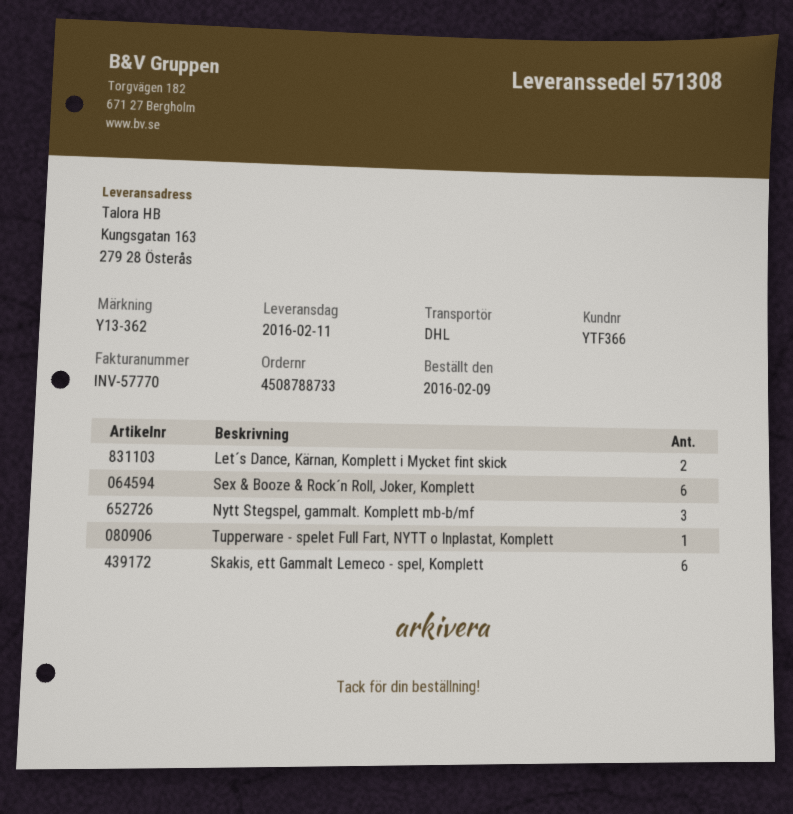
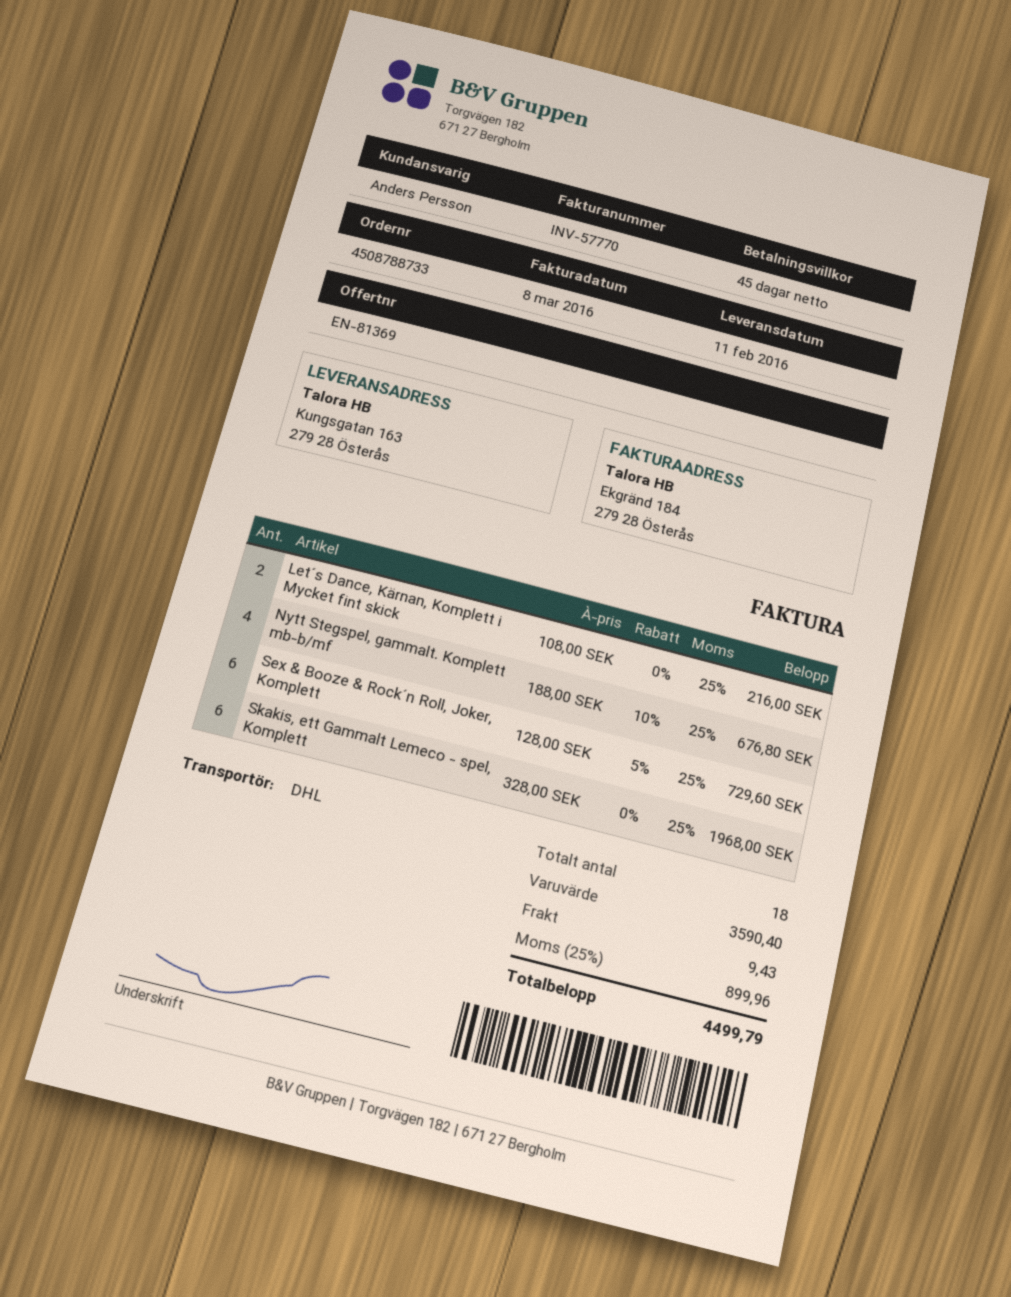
Nytt Stegspel, gammalt. Komplett mb-b/mf: 3 -> 4
Tupperware - spelet Full Fart, NYTT o Inplastat, Komplett: 1 -> none

